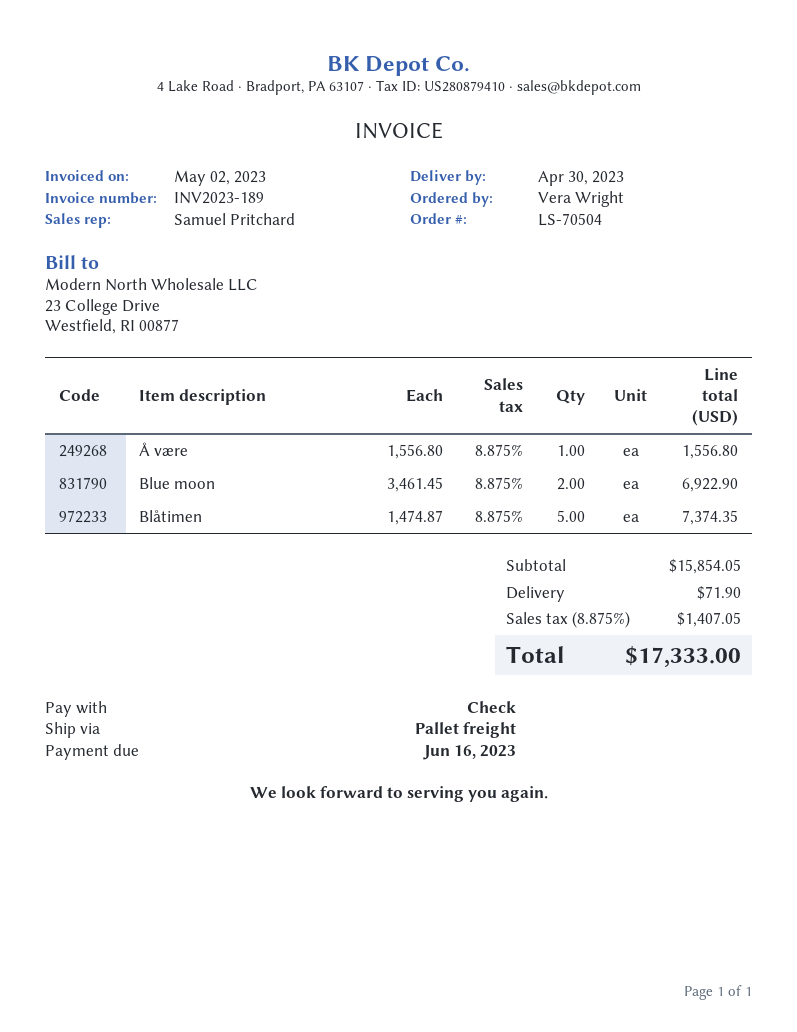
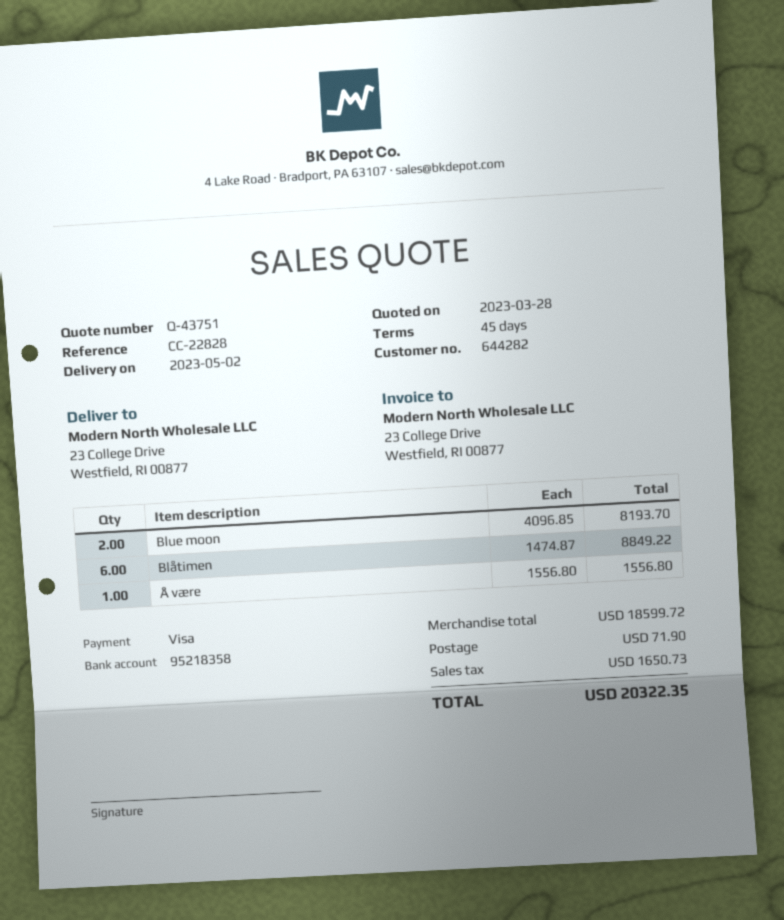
delivery date: 2023-04-30 -> 2023-05-02
payment method: cheque -> Visa
Blue moon: 2 x 3461.45 = 6922.90 -> 2 x 4096.85 = 8193.70
Blåtimen: 5 x 1474.87 = 7374.35 -> 6 x 1474.87 = 8849.22
subtotal: 15854.05 -> 18599.72
tax: 1407.05 -> 1650.73
total: 17333.00 -> 20322.35

